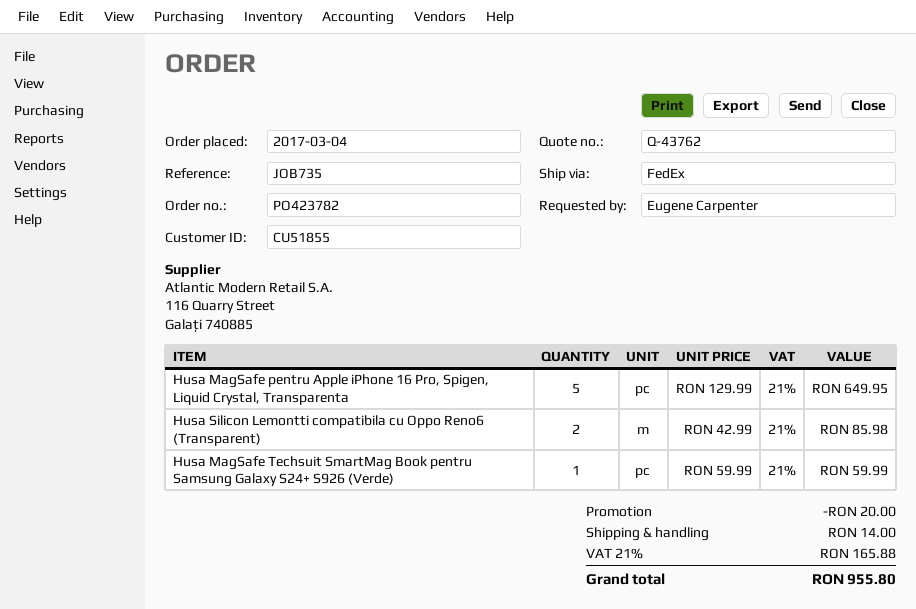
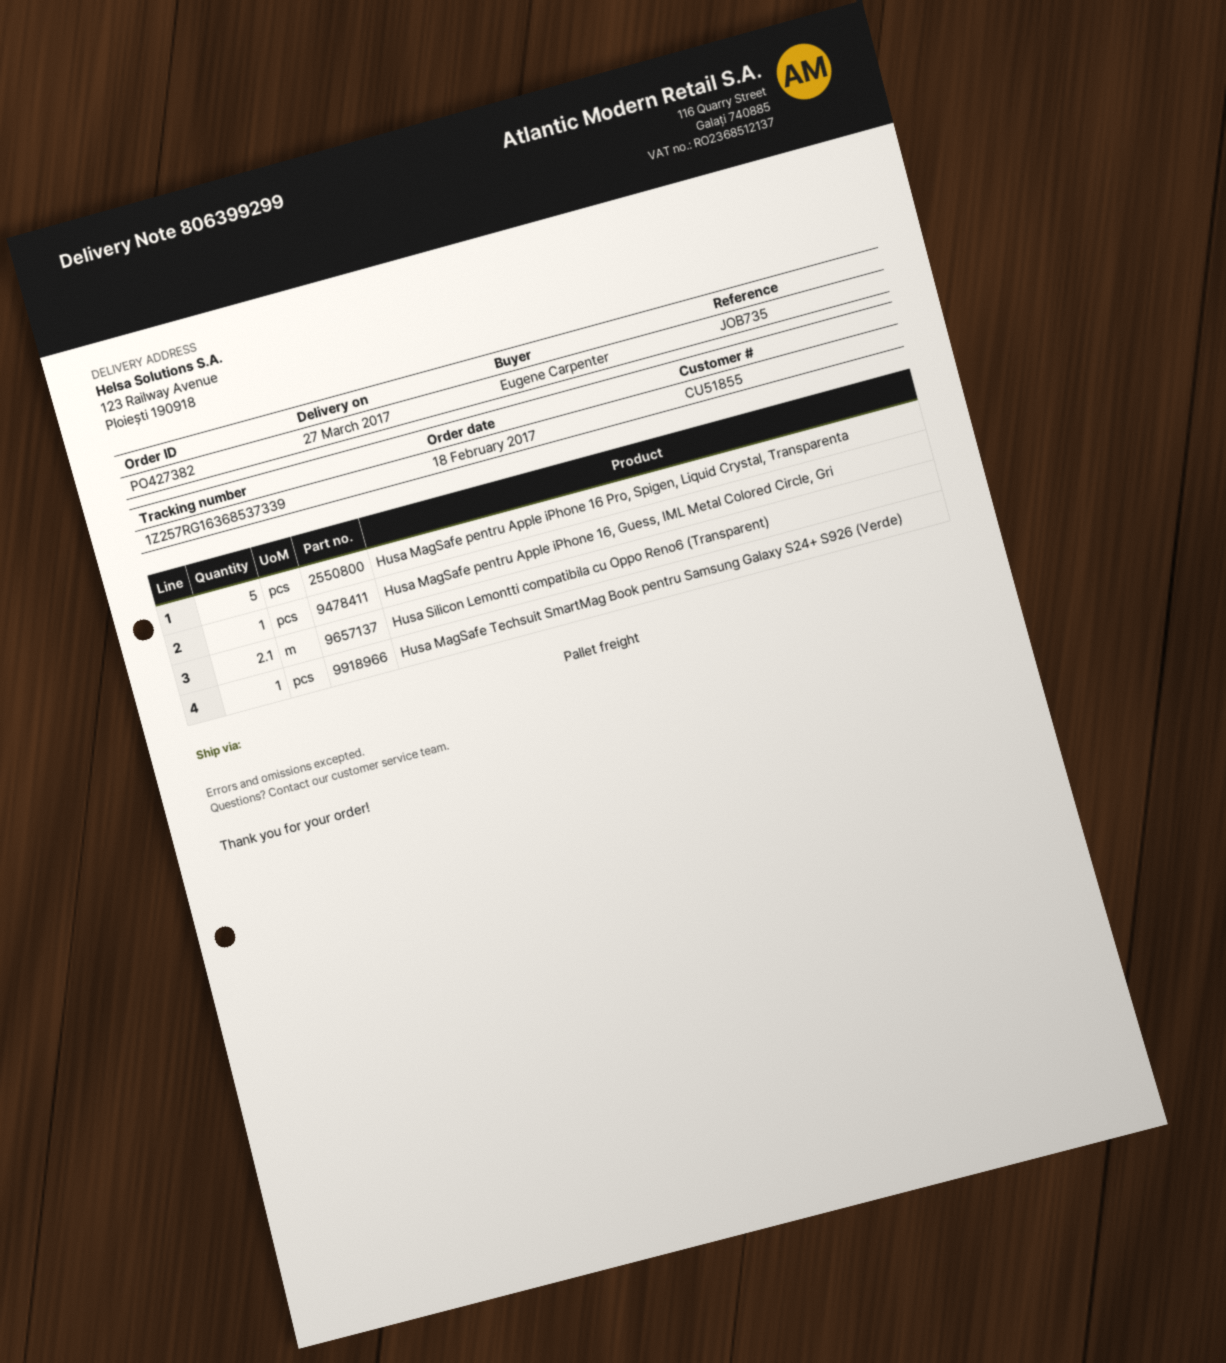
order number: PO423782 -> PO427382
order date: 2017-03-04 -> 2017-02-18
shipping method: FedEx -> pallet freight
Husa Silicon Lemontti compatibila cu Oppo Reno6 (Transparent): 2 -> 2.1
Husa MagSafe pentru Apple iPhone 16, Guess, IML Metal Colored Circle, Gri: none -> 1

